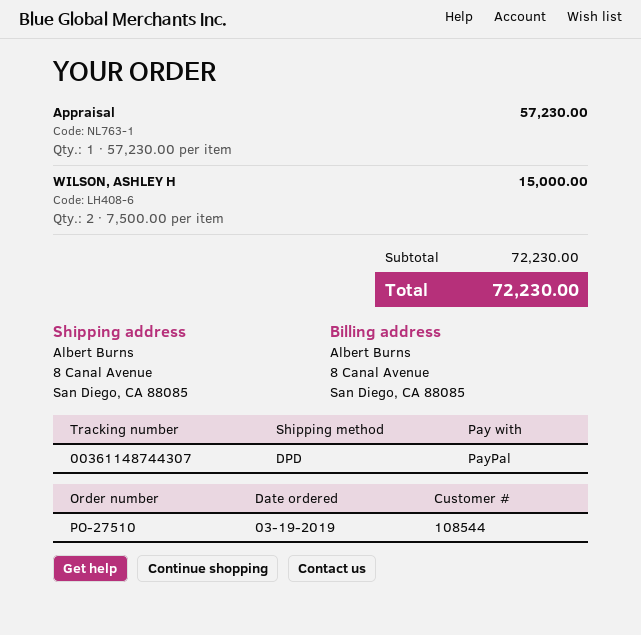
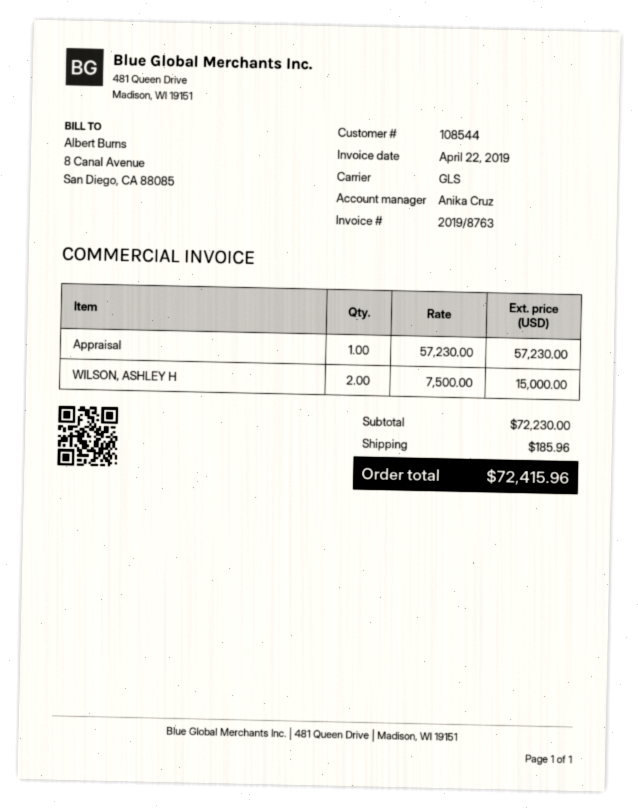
shipping method: DPD -> GLS
shipping: none -> 185.96
total: 72230.00 -> 72415.96

